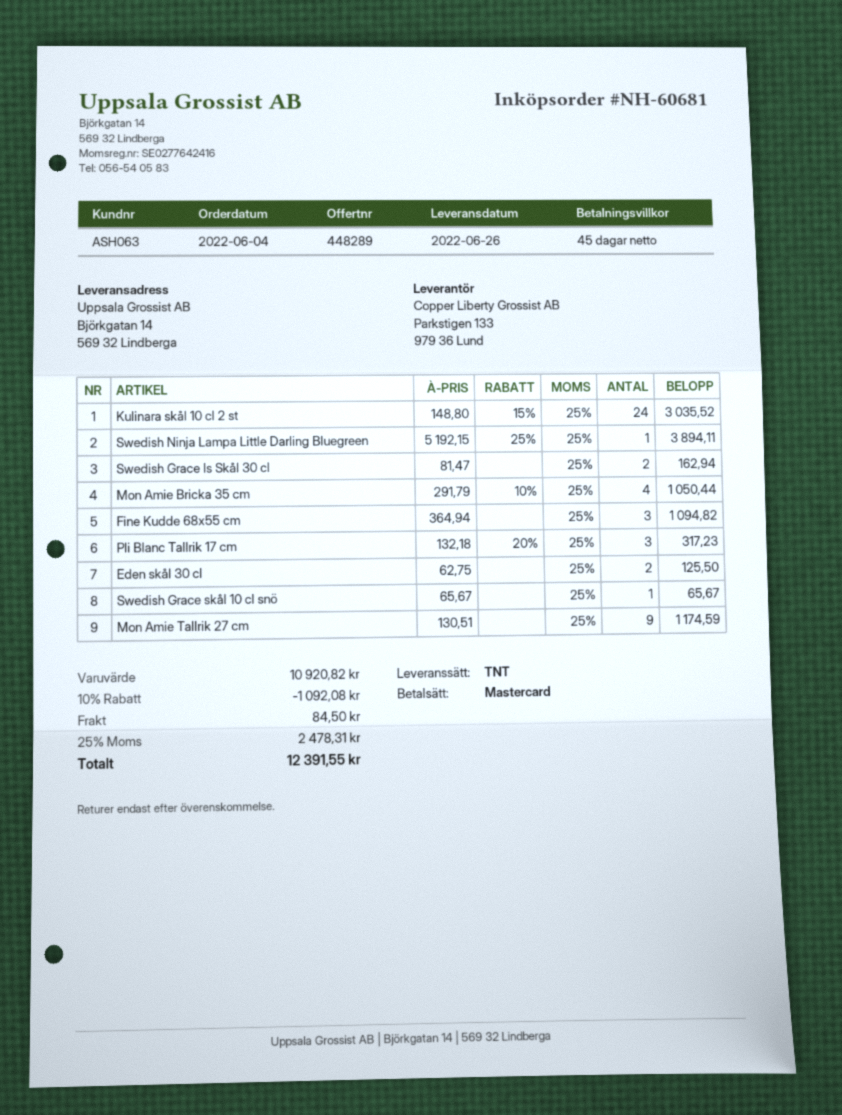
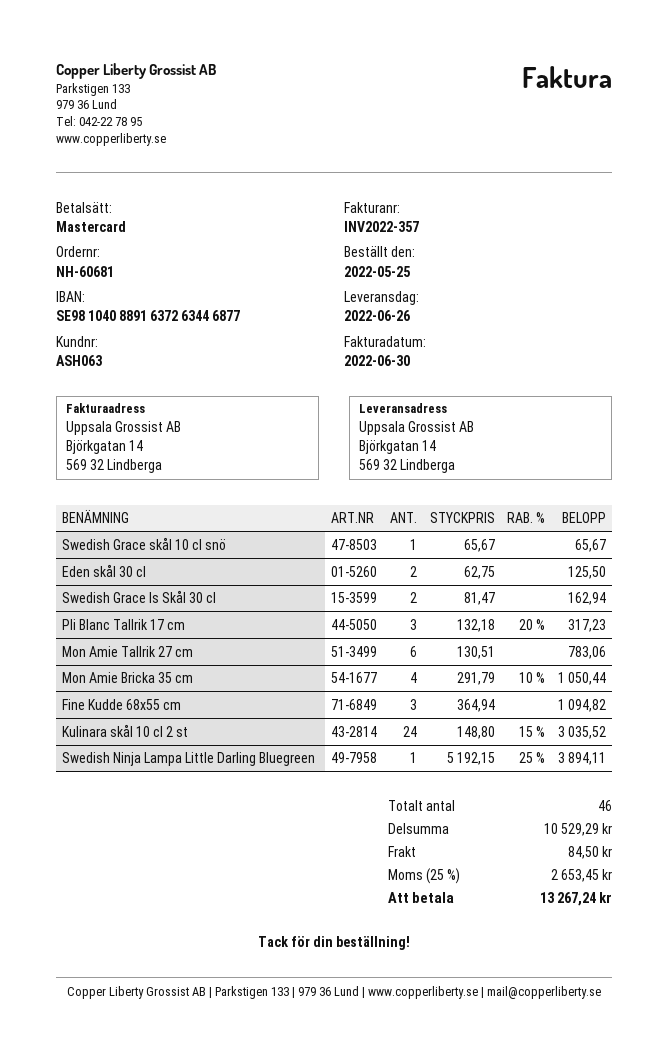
order date: 2022-06-04 -> 2022-05-25
Mon Amie Tallrik 27 cm: 9 x 130.51 = 1174.59 -> 6 x 130.51 = 783.06
subtotal: 10920.82 -> 10529.29
discount: 10% = 1092.08 -> none
tax: 25% = 2478.31 -> 25% = 2653.45
total: 12391.55 -> 13267.24

